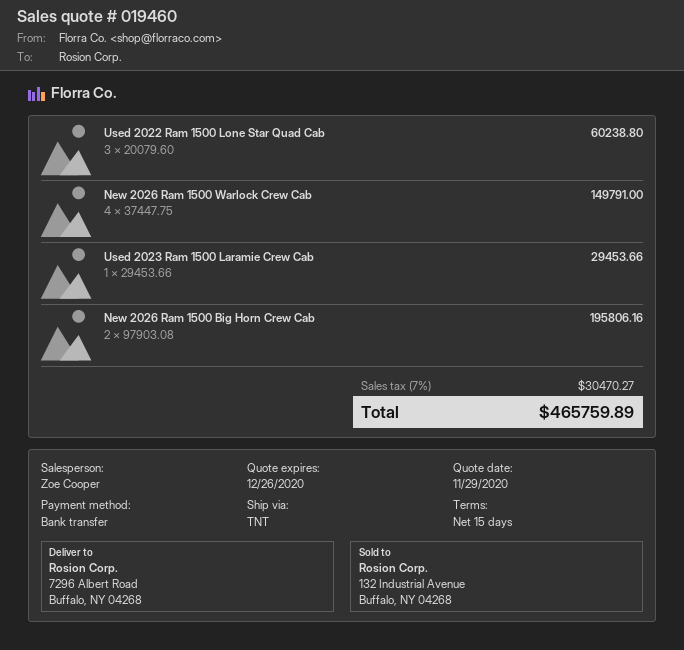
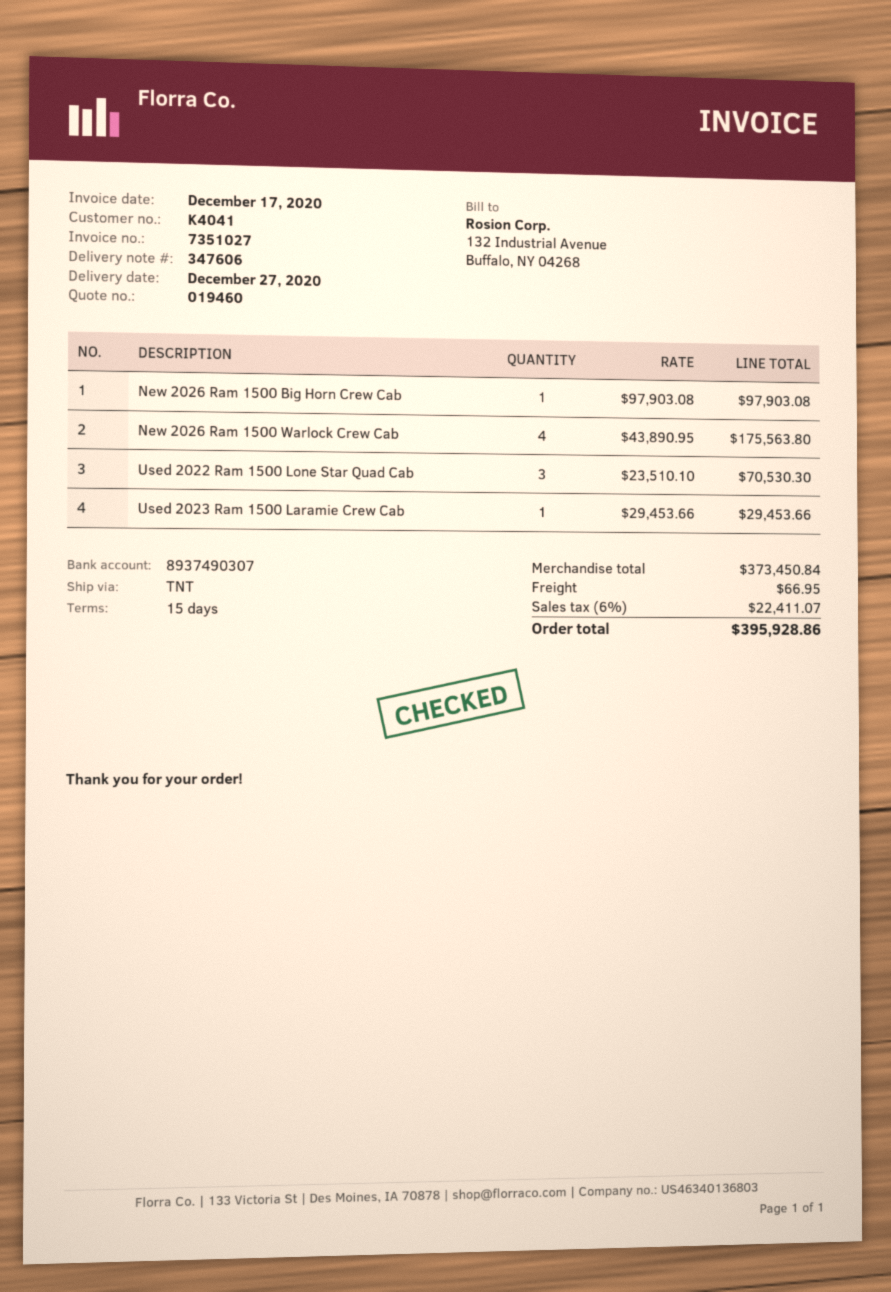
Used 2022 Ram 1500 Lone Star Quad Cab: 3 x 20079.60 = 60238.80 -> 3 x 23510.10 = 70530.30
New 2026 Ram 1500 Warlock Crew Cab: 4 x 37447.75 = 149791.00 -> 4 x 43890.95 = 175563.80
New 2026 Ram 1500 Big Horn Crew Cab: 2 x 97903.08 = 195806.16 -> 1 x 97903.08 = 97903.08
shipping: none -> 66.95
tax: 7% = 30470.27 -> 6% = 22411.07
total: 465759.89 -> 395928.86

